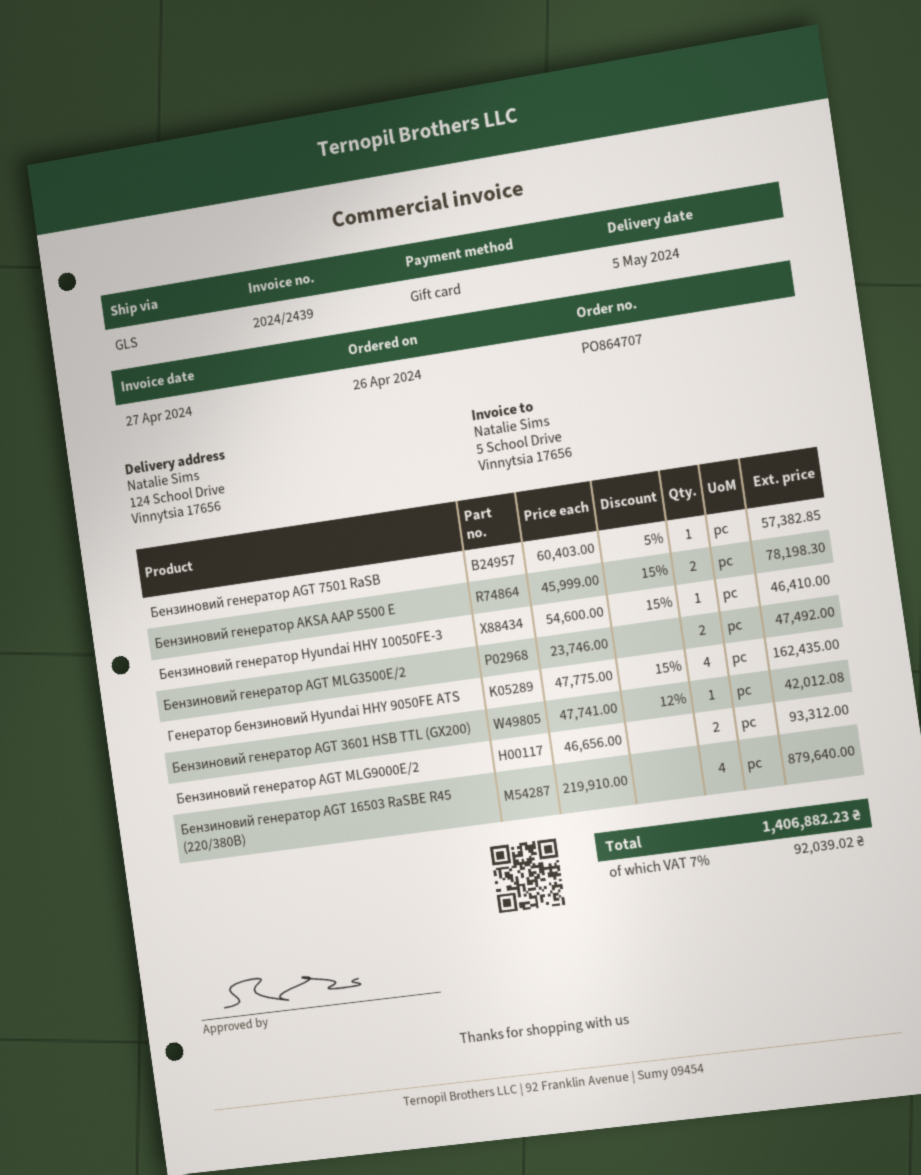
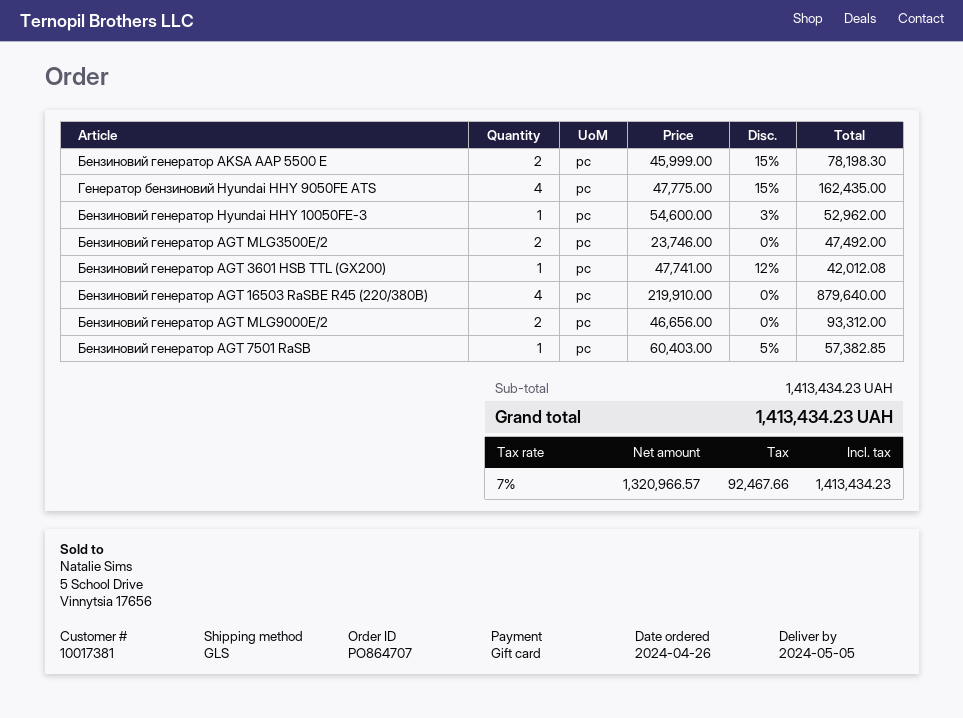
Бензиновий генератор Hyundai HHY 10050FE-3: 1 x 54600.00 - 15% = 46410.00 -> 1 x 54600.00 - 3% = 52962.00
tax: 7% = 92039.02 -> 7% = 92467.66
total: 1406882.23 -> 1413434.23

